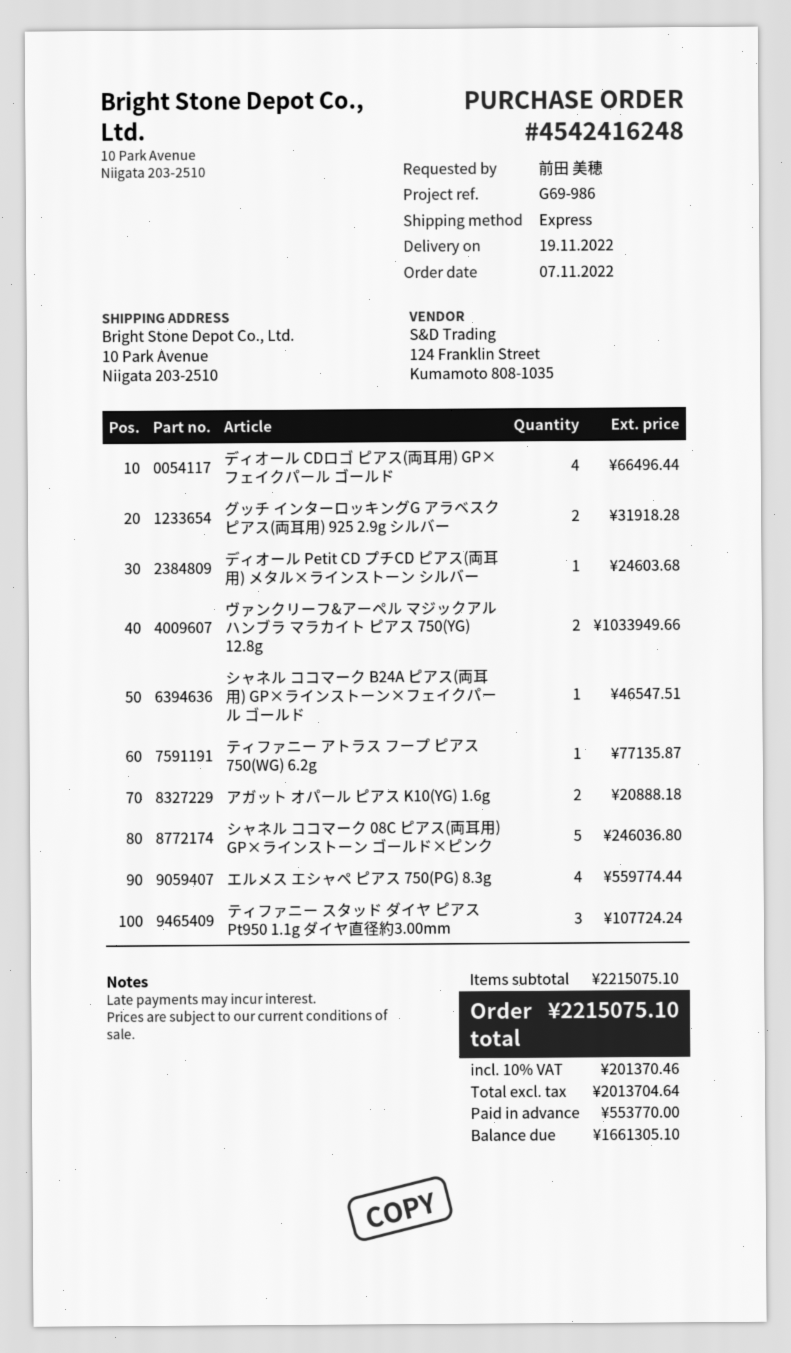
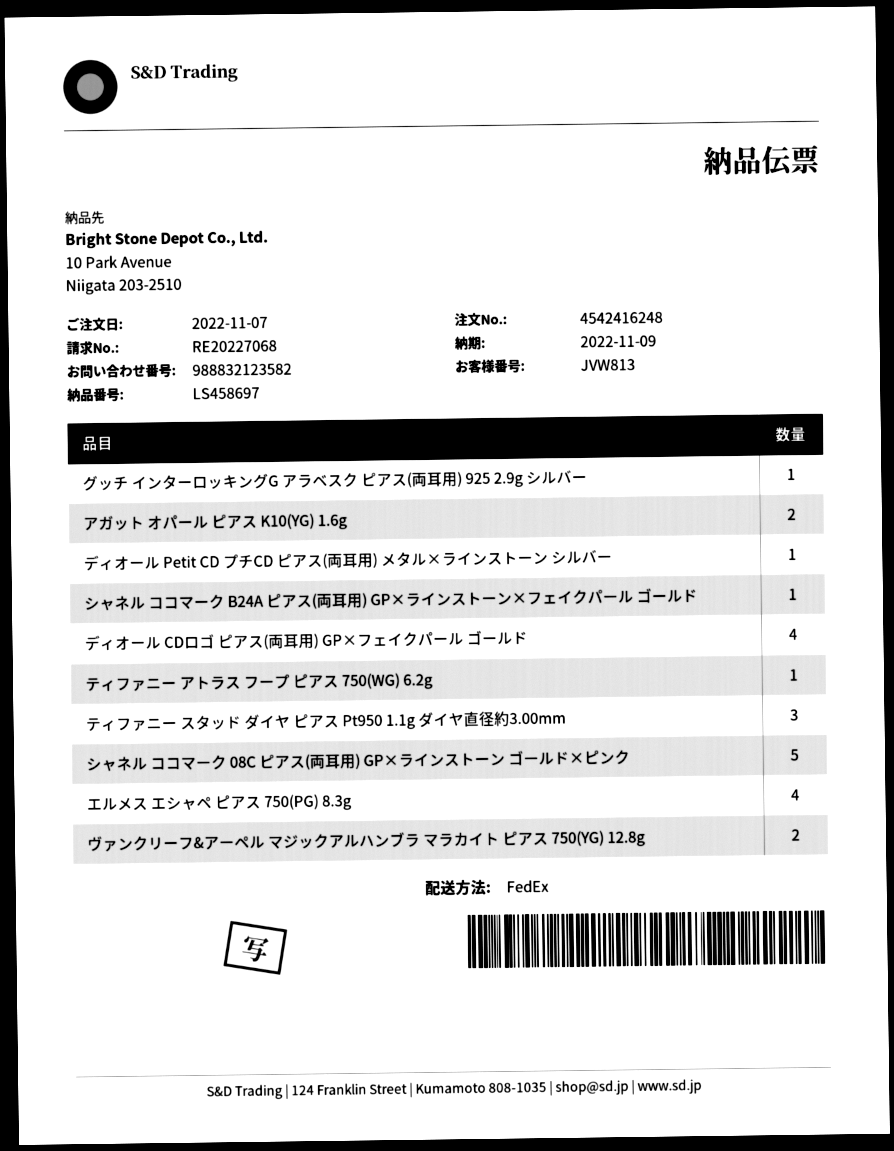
delivery date: 2022-11-19 -> 2022-11-09
shipping method: express -> FedEx
グッチ インターロッキングG アラベスク ピアス(両耳用) 925 2.9g シルバー: 2 -> 1

